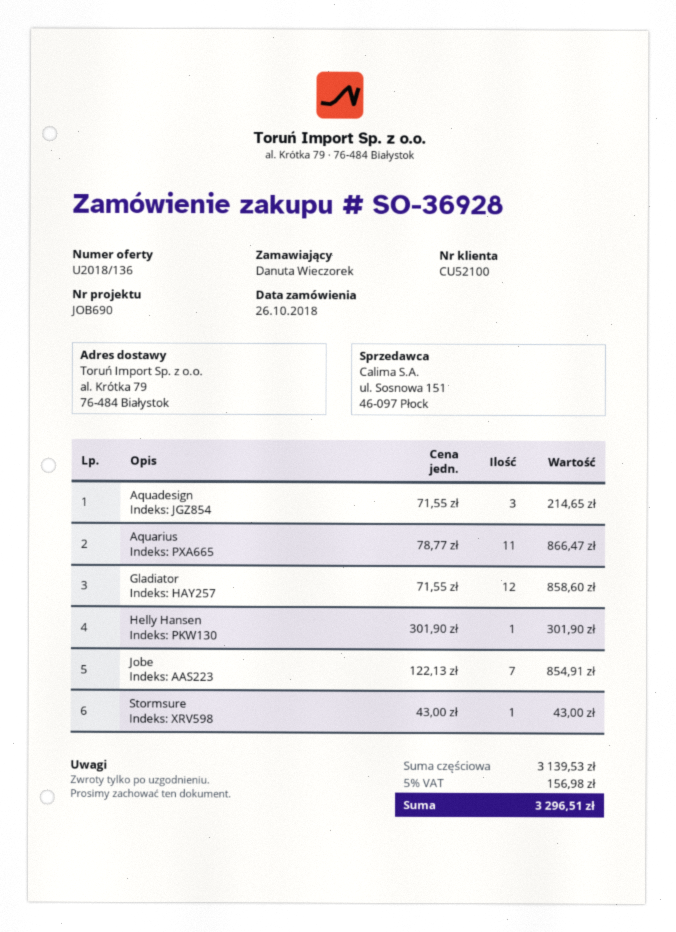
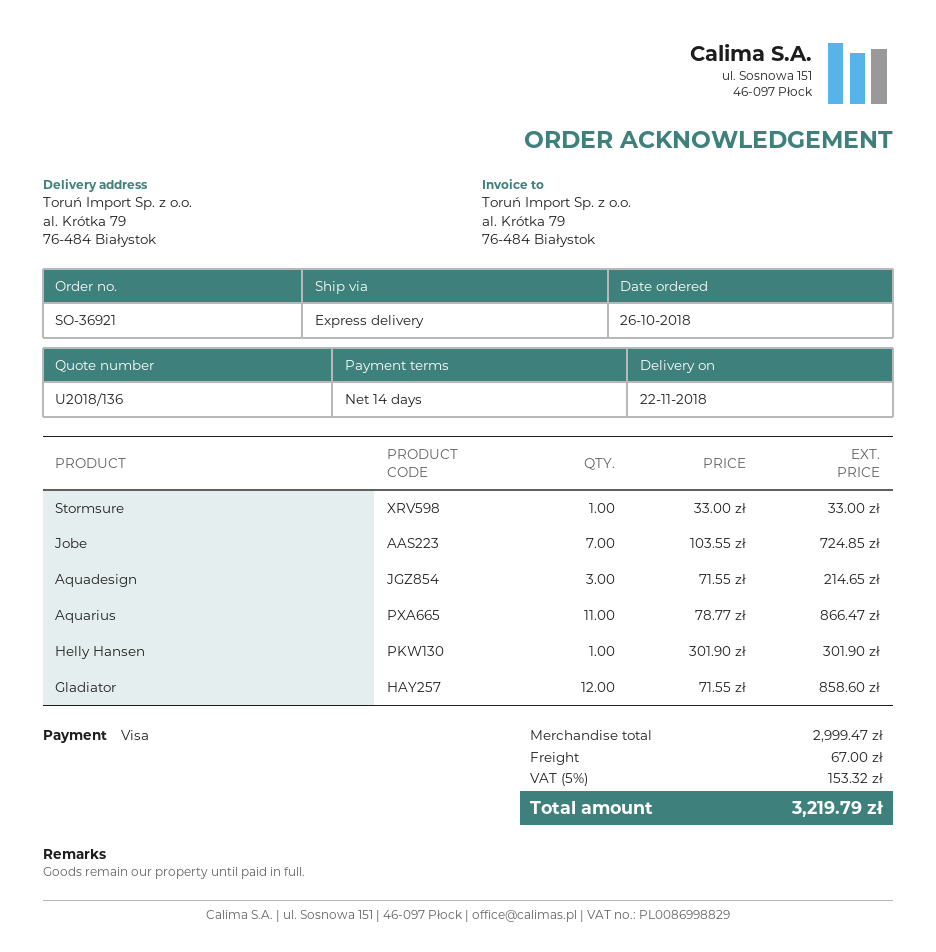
order number: SO-36928 -> SO-36921
Jobe: 7 x 122.13 = 854.91 -> 7 x 103.55 = 724.85
Stormsure: 1 x 43.00 = 43.00 -> 1 x 33.00 = 33.00
subtotal: 3139.53 -> 2999.47
shipping: none -> 67.00
tax: 5% = 156.98 -> 5% = 153.32
total: 3296.51 -> 3219.79

